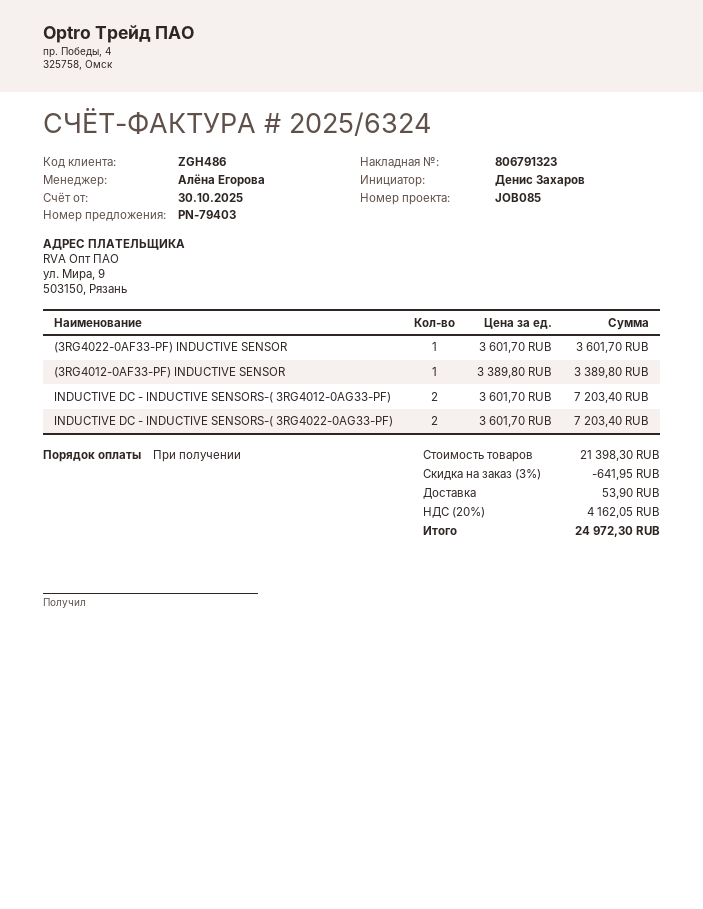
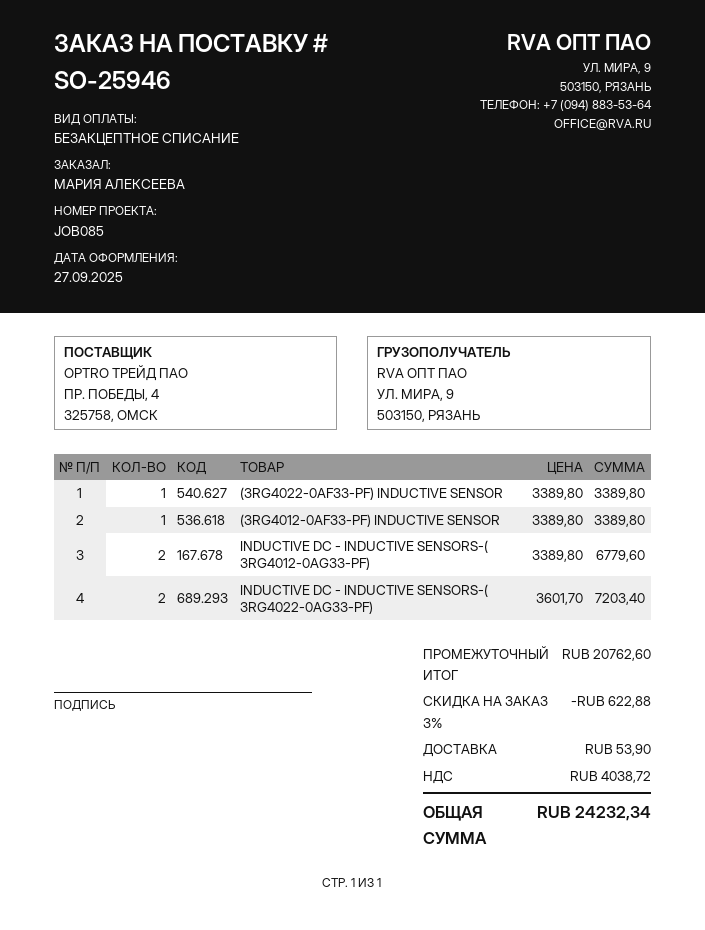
ordered by: Денис Захаров -> МАРИЯ АЛЕКСЕЕВА
(3RG4022-0AF33-PF) INDUCTIVE SENSOR: 1 x 3601.70 = 3601.70 -> 1 x 3389.80 = 3389.80
INDUCTIVE DC - INDUCTIVE SENSORS-( 3RG4012-0AG33-PF): 2 x 3601.70 = 7203.40 -> 2 x 3389.80 = 6779.60
subtotal: 21398.30 -> 20762.60
discount: 3% = 641.95 -> 3% = 622.88
tax: 4162.05 -> 4038.72
total: 24972.30 -> 24232.34

